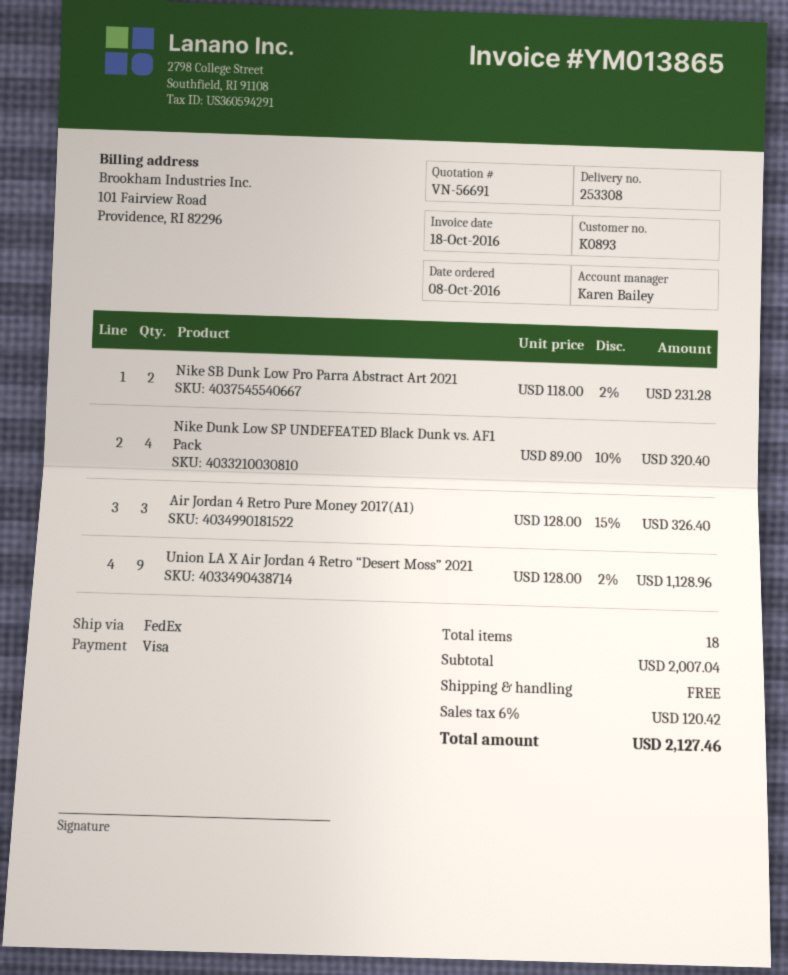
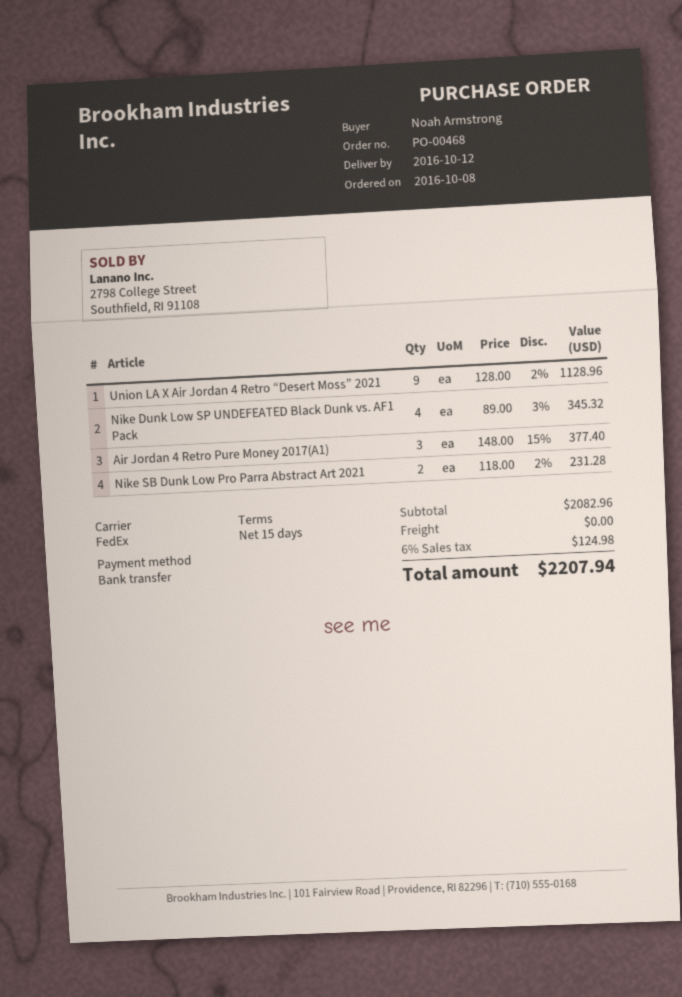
payment method: Visa -> bank transfer
Nike Dunk Low SP UNDEFEATED Black Dunk vs. AF1 Pack: 4 x 89.00 - 10% = 320.40 -> 4 x 89.00 - 3% = 345.32
Air Jordan 4 Retro Pure Money 2017(A1): 3 x 128.00 - 15% = 326.40 -> 3 x 148.00 - 15% = 377.40
subtotal: 2007.04 -> 2082.96
tax: 6% = 120.42 -> 6% = 124.98
total: 2127.46 -> 2207.94

